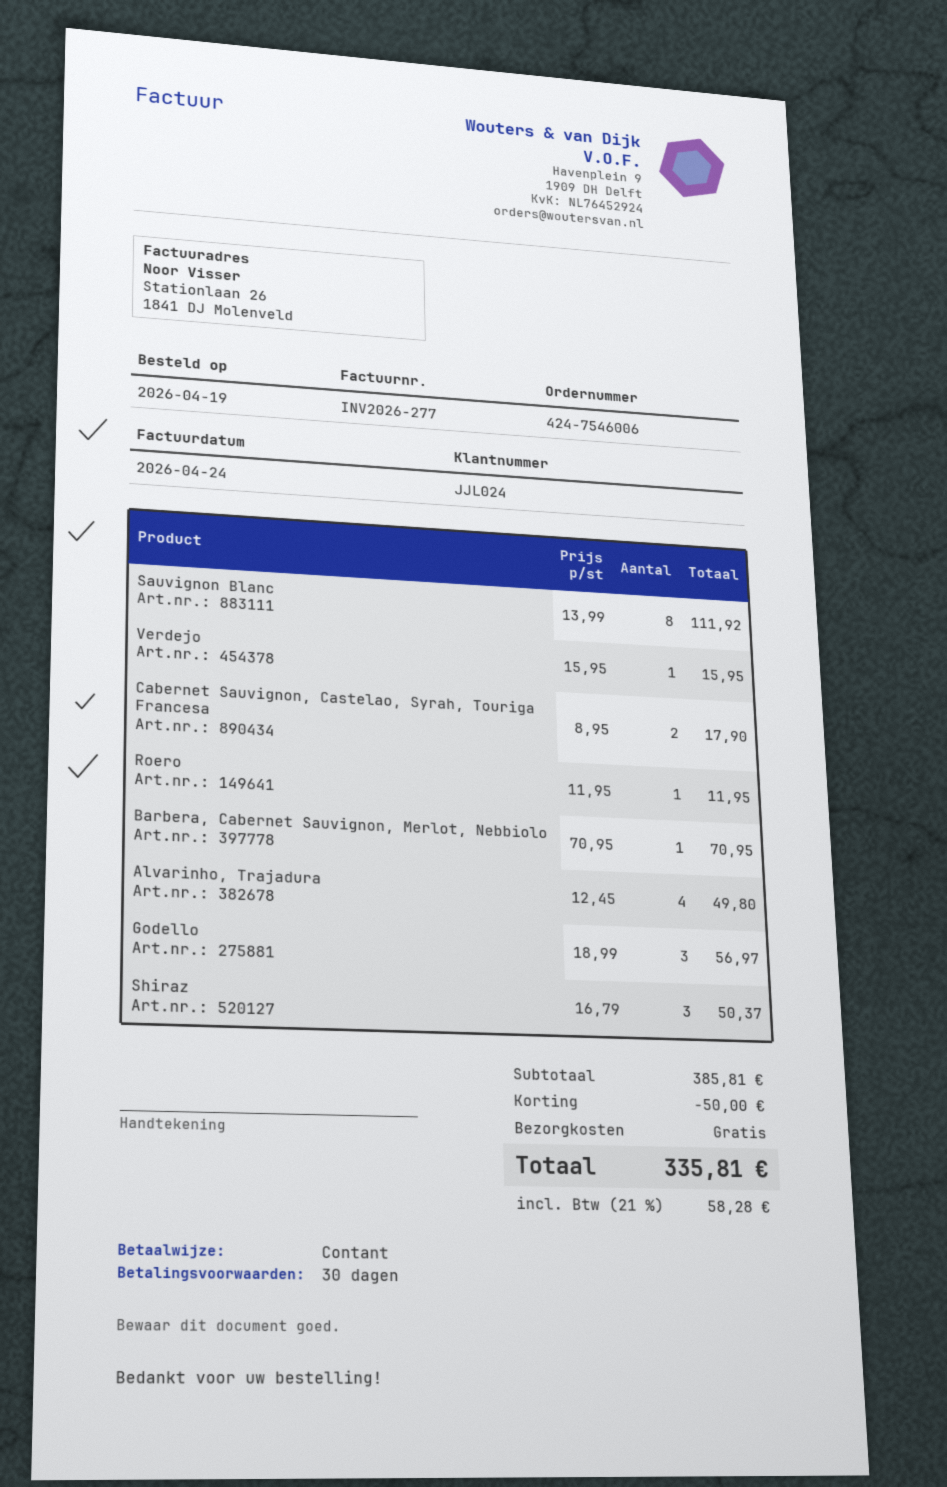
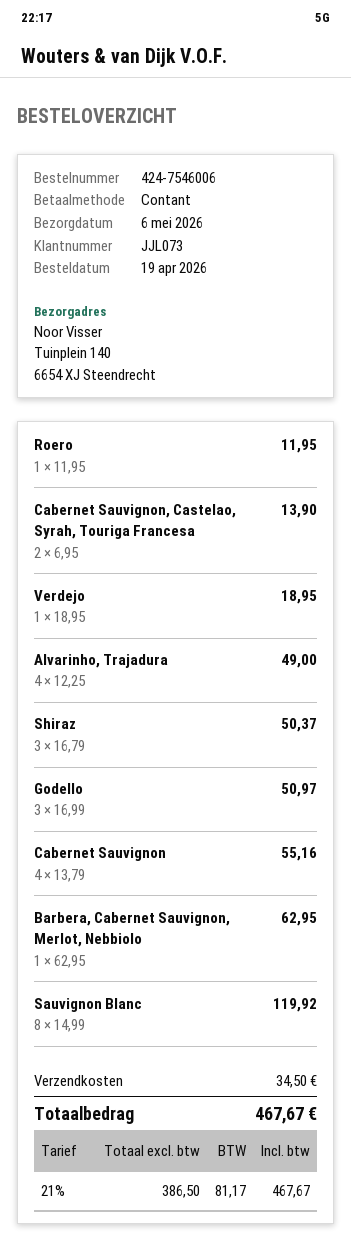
customer number: JJL024 -> JJL073
Sauvignon Blanc: 8 x 13.99 = 111.92 -> 8 x 14.99 = 119.92
Verdejo: 1 x 15.95 = 15.95 -> 1 x 18.95 = 18.95
Cabernet Sauvignon, Castelao, Syrah, Touriga Francesa: 2 x 8.95 = 17.90 -> 2 x 6.95 = 13.90
Barbera, Cabernet Sauvignon, Merlot, Nebbiolo: 1 x 70.95 = 70.95 -> 1 x 62.95 = 62.95
Alvarinho, Trajadura: 4 x 12.45 = 49.80 -> 4 x 12.25 = 49.00
Godello: 3 x 18.99 = 56.97 -> 3 x 16.99 = 50.97
Cabernet Sauvignon: none -> 4 x 13.79 = 55.16
discount: 50.00 -> none
shipping: 0.00 -> 34.50
tax: 21% = 58.28 -> 21% = 81.17
total: 335.81 -> 467.67

